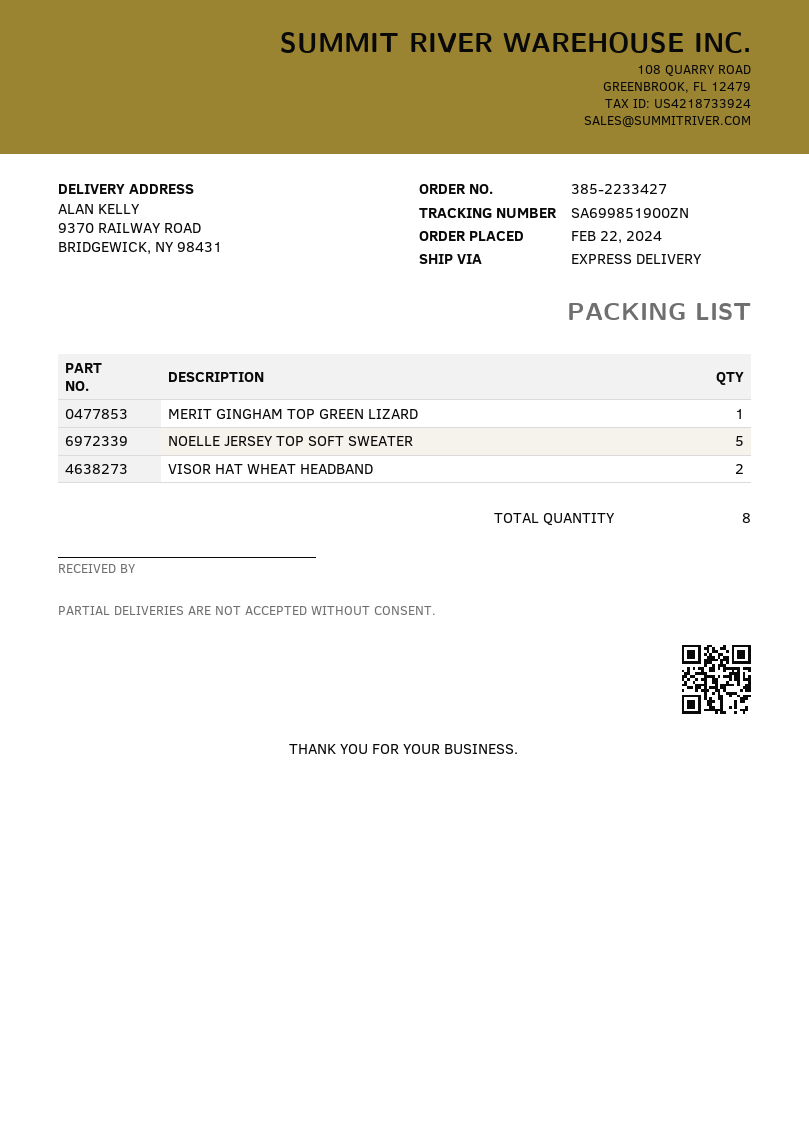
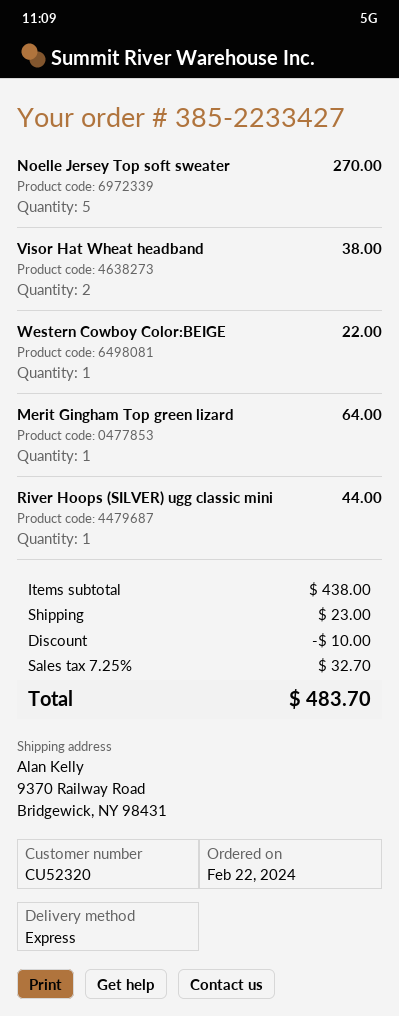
Western Cowboy Color:BEIGE: none -> 1
River Hoops (SILVER) ugg classic mini: none -> 1

